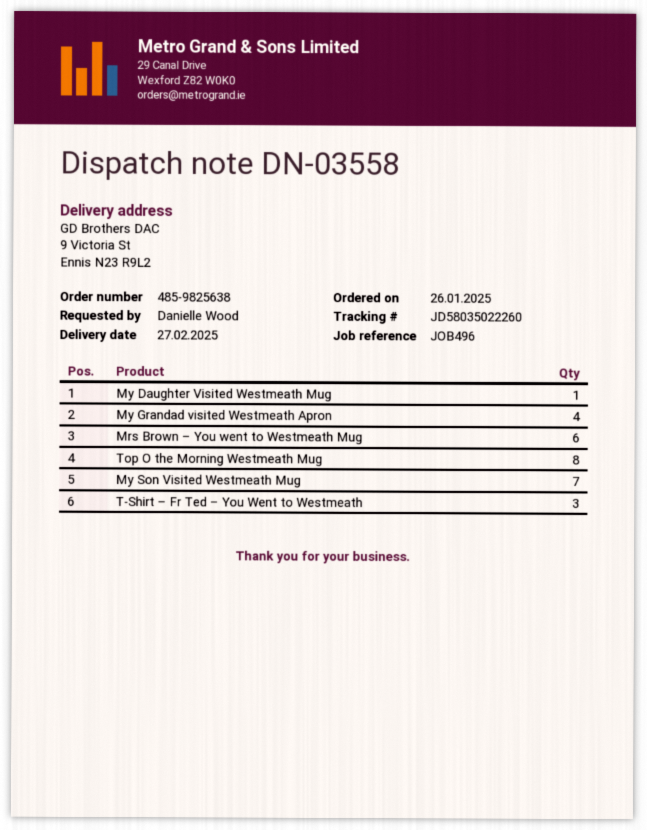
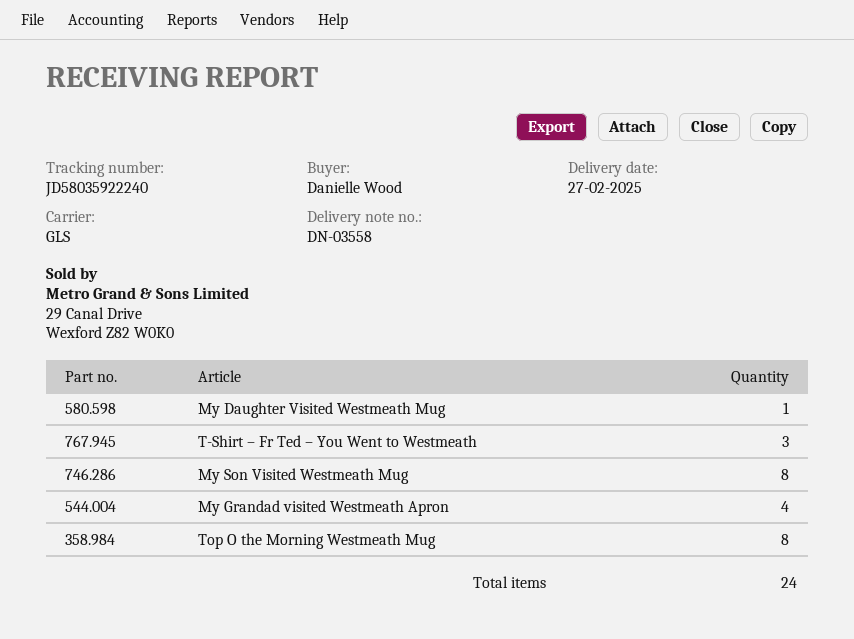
tracking number: JD58035022260 -> JD58035922240
Mrs Brown – You went to Westmeath Mug: 6 -> none
My Son Visited Westmeath Mug: 7 -> 8

